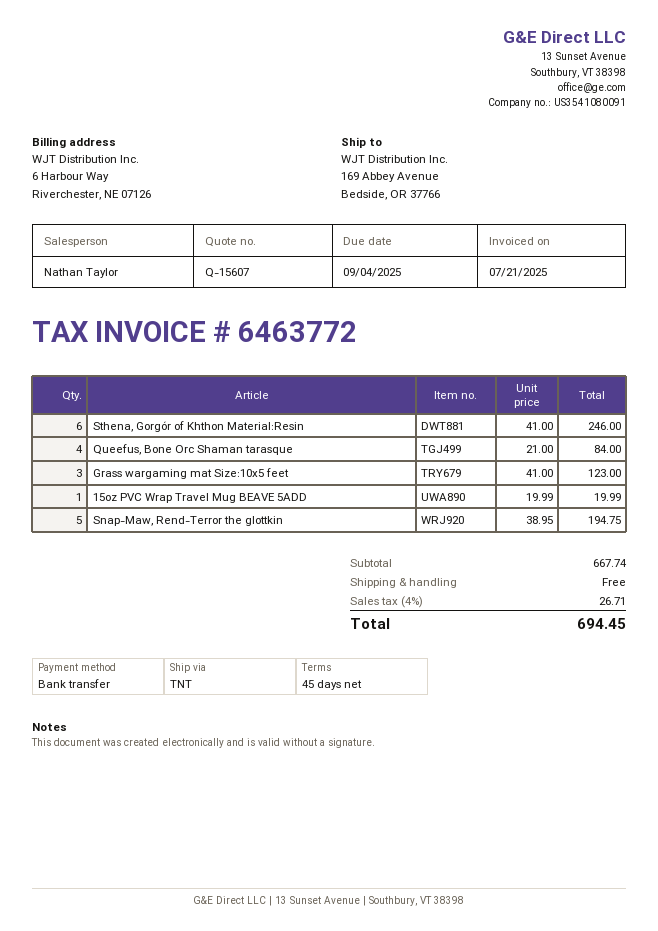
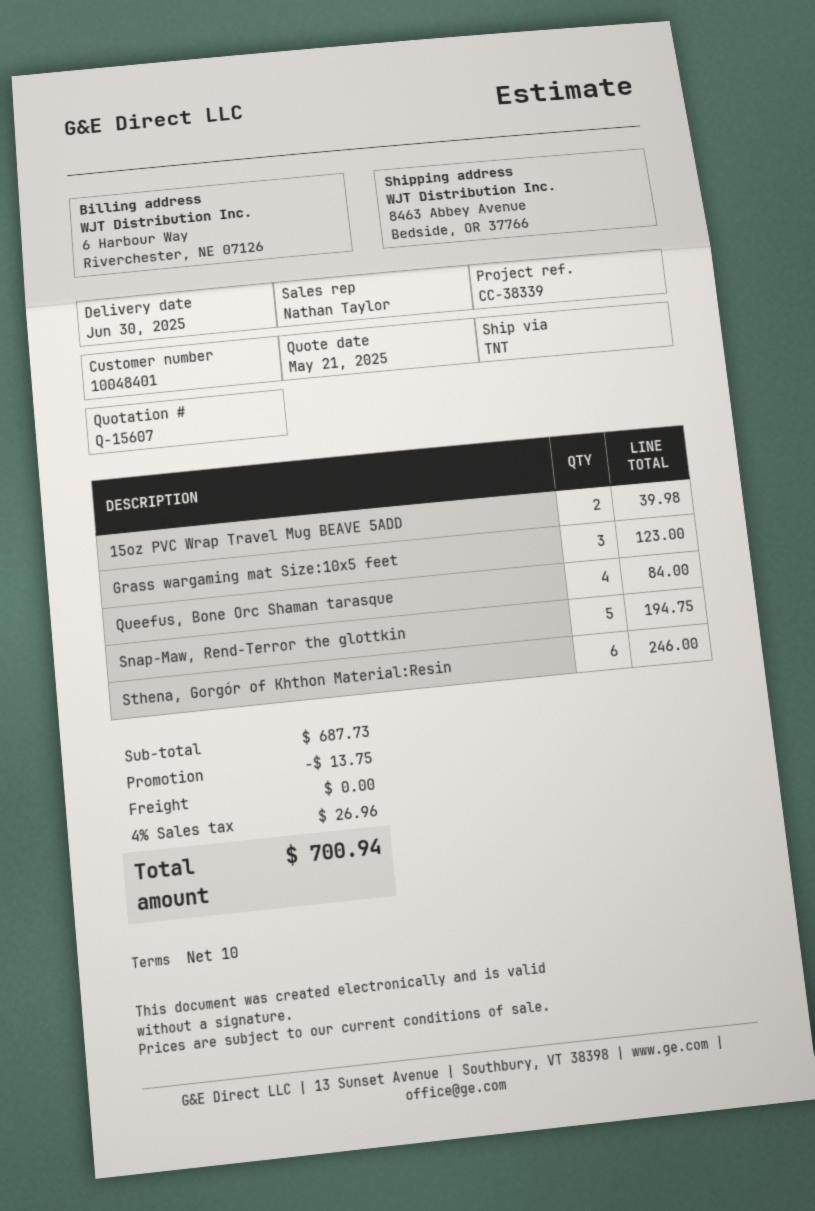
payment terms: 45 days -> 10 days
ship to: 169 Abbey Avenue, Bedside, OR 37766 -> 8463 Abbey Avenue, Bedside, OR 37766
15oz PVC Wrap Travel Mug BEAVE 5ADD: 1 for 19.99 -> 2 for 39.98
subtotal: 667.74 -> 687.73
discount: none -> 13.75
tax: 4% = 26.71 -> 4% = 26.96
total: 694.45 -> 700.94

